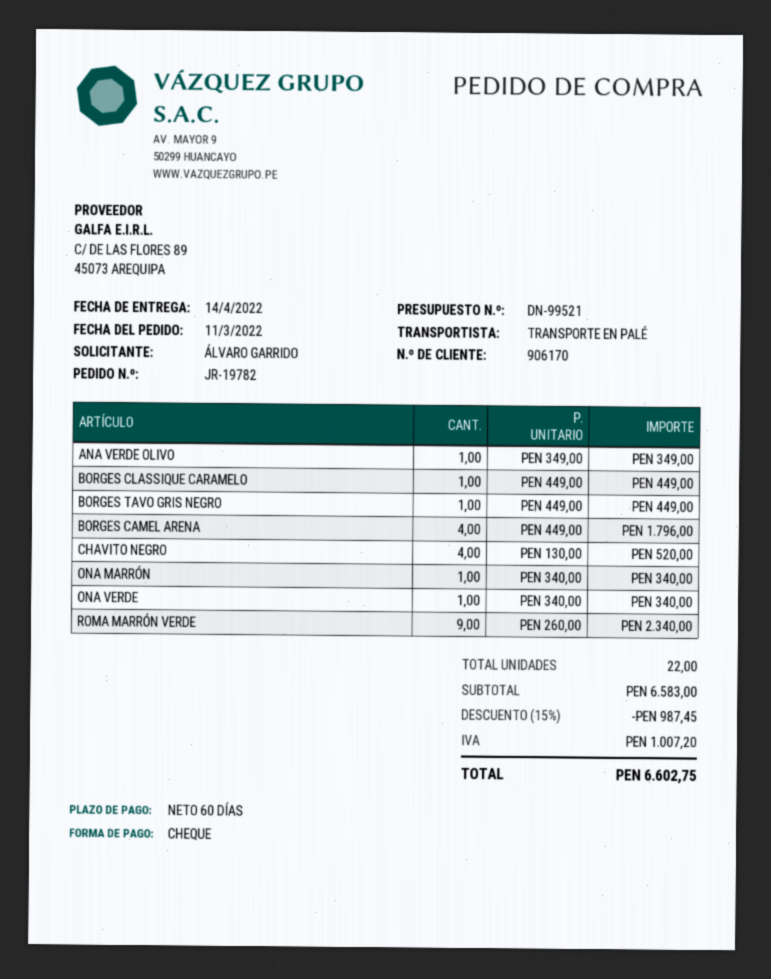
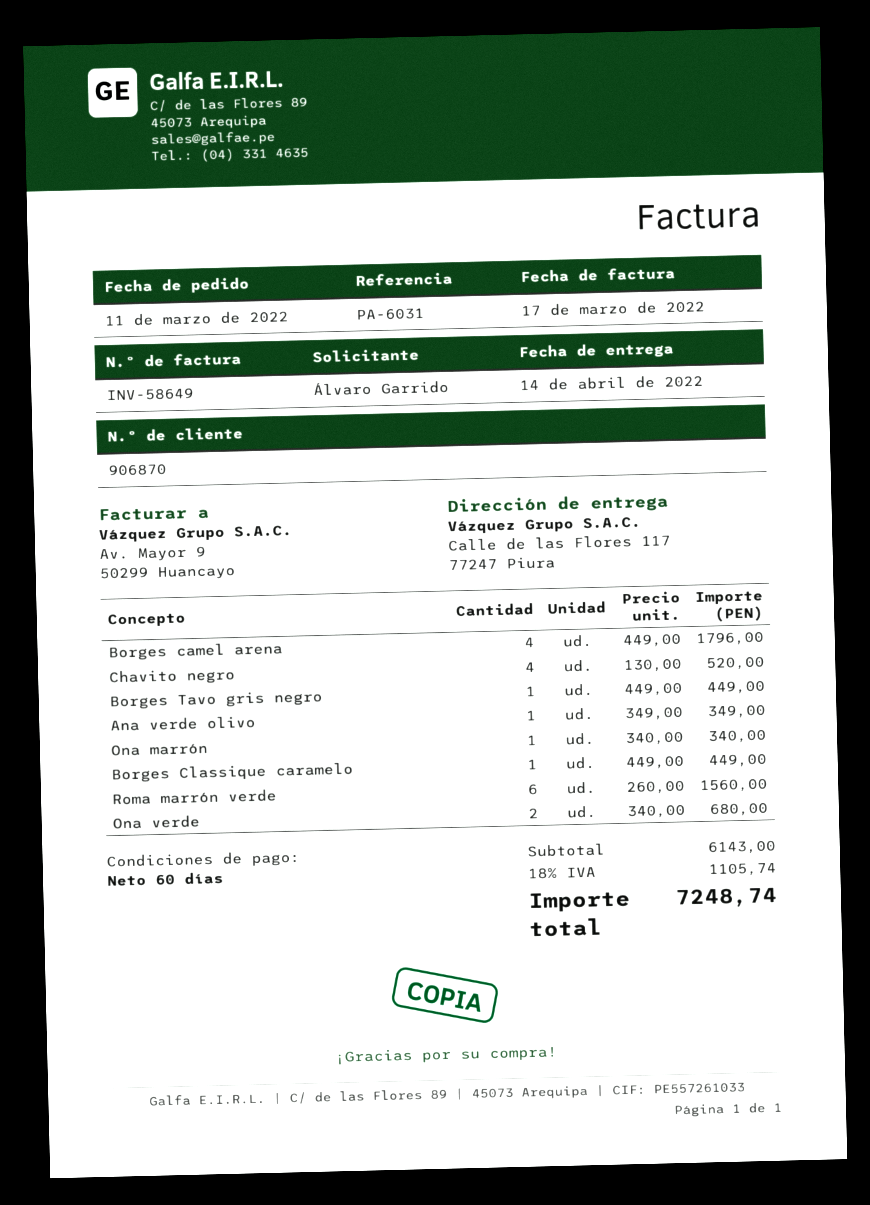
customer number: 906170 -> 906870
ONA VERDE: 1 x 340.00 = 340.00 -> 2 x 340.00 = 680.00
ROMA MARRÓN VERDE: 9 x 260.00 = 2340.00 -> 6 x 260.00 = 1560.00
subtotal: 6583.00 -> 6143.00
discount: 15% = 987.45 -> none
tax: 1007.20 -> 1105.74
total: 6602.75 -> 7248.74

